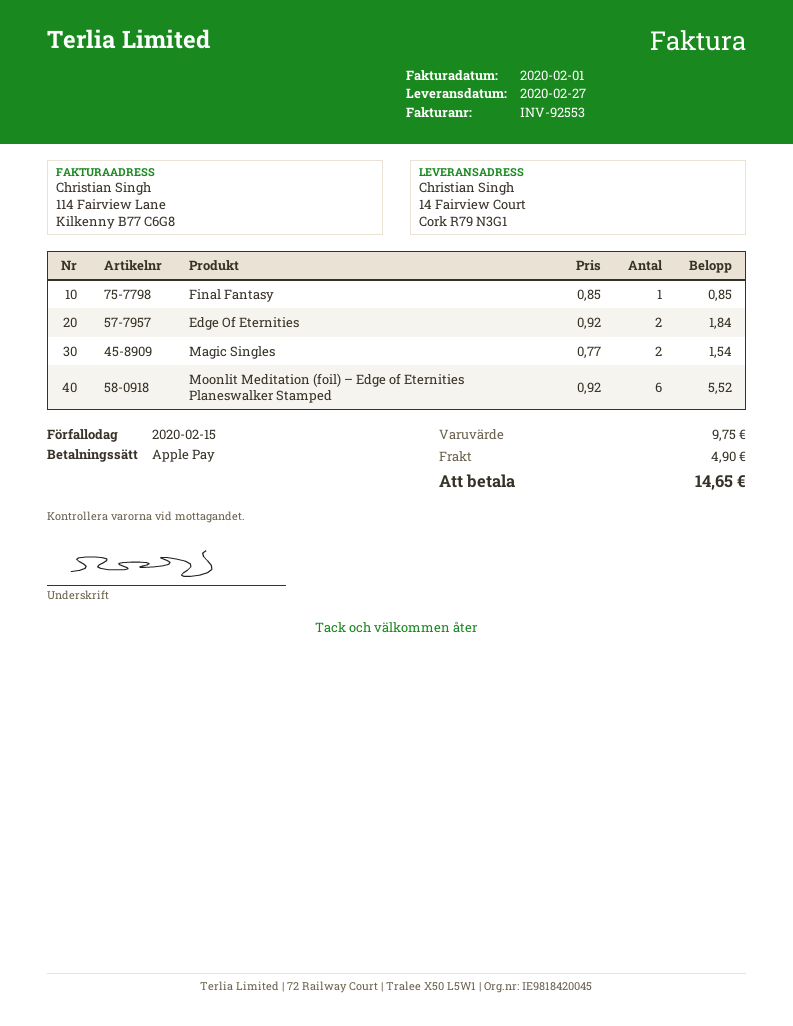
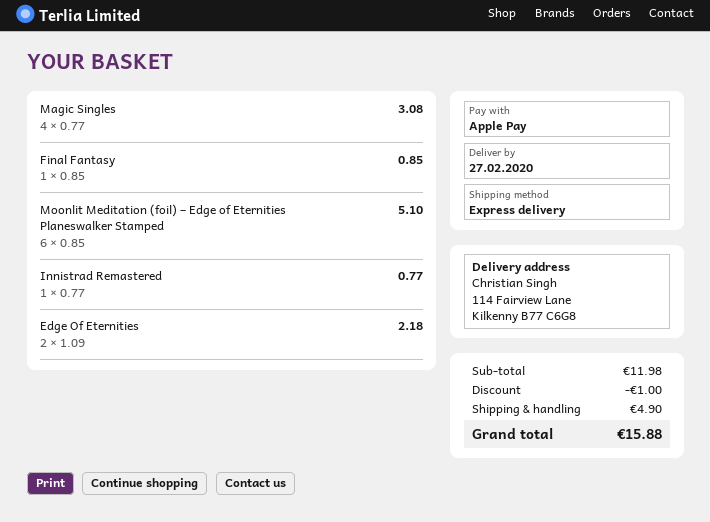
ship to: 14 Fairview Court, Cork R79 N3G1 -> 114 Fairview Lane, Kilkenny B77 C6G8
Edge Of Eternities: 2 x 0.92 = 1.84 -> 2 x 1.09 = 2.18
Magic Singles: 2 x 0.77 = 1.54 -> 4 x 0.77 = 3.08
Moonlit Meditation (foil) – Edge of Eternities Planeswalker Stamped: 6 x 0.92 = 5.52 -> 6 x 0.85 = 5.10
Innistrad Remastered: none -> 1 x 0.77 = 0.77
subtotal: 9.75 -> 11.98
discount: none -> 1.00
total: 14.65 -> 15.88

